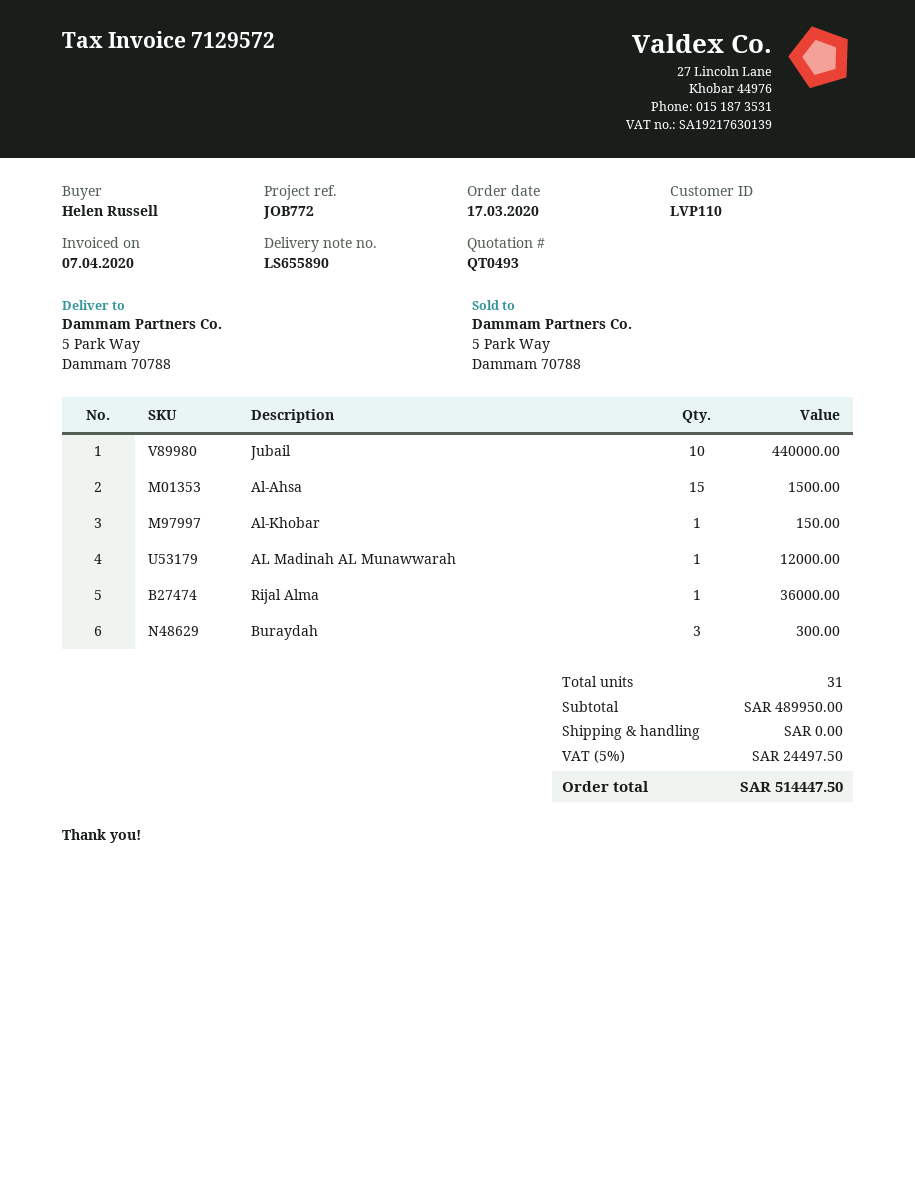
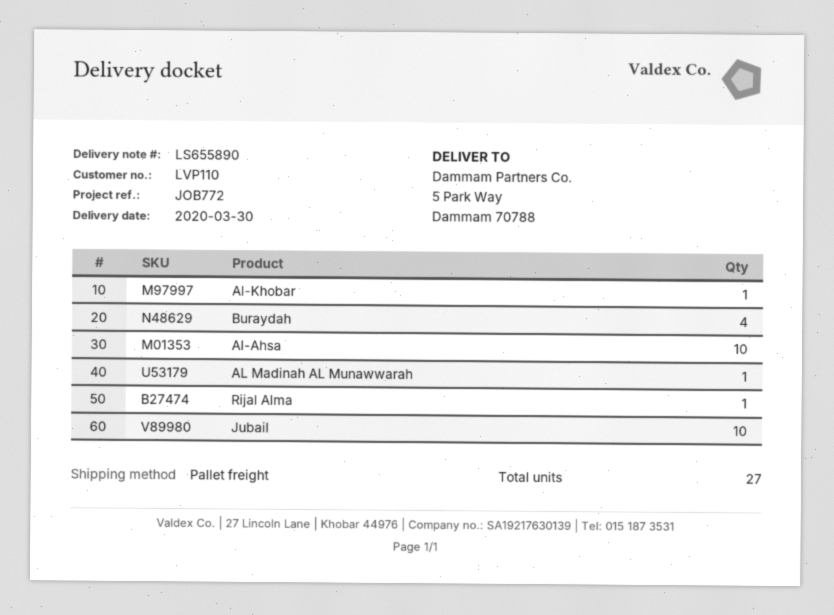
Al-Ahsa: 15 -> 10
Buraydah: 3 -> 4
total quantity: 31 -> 27

